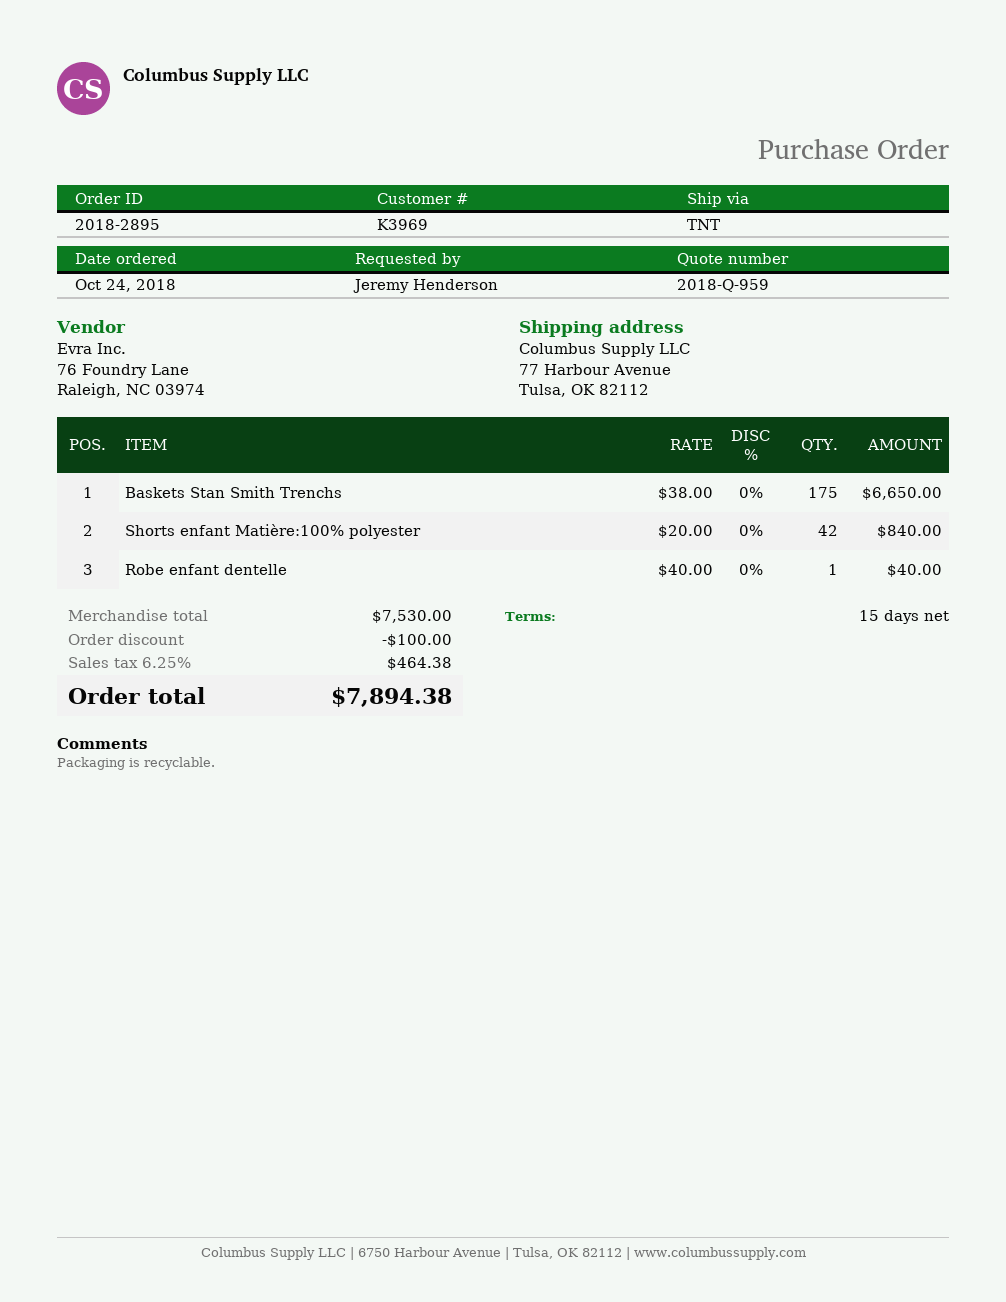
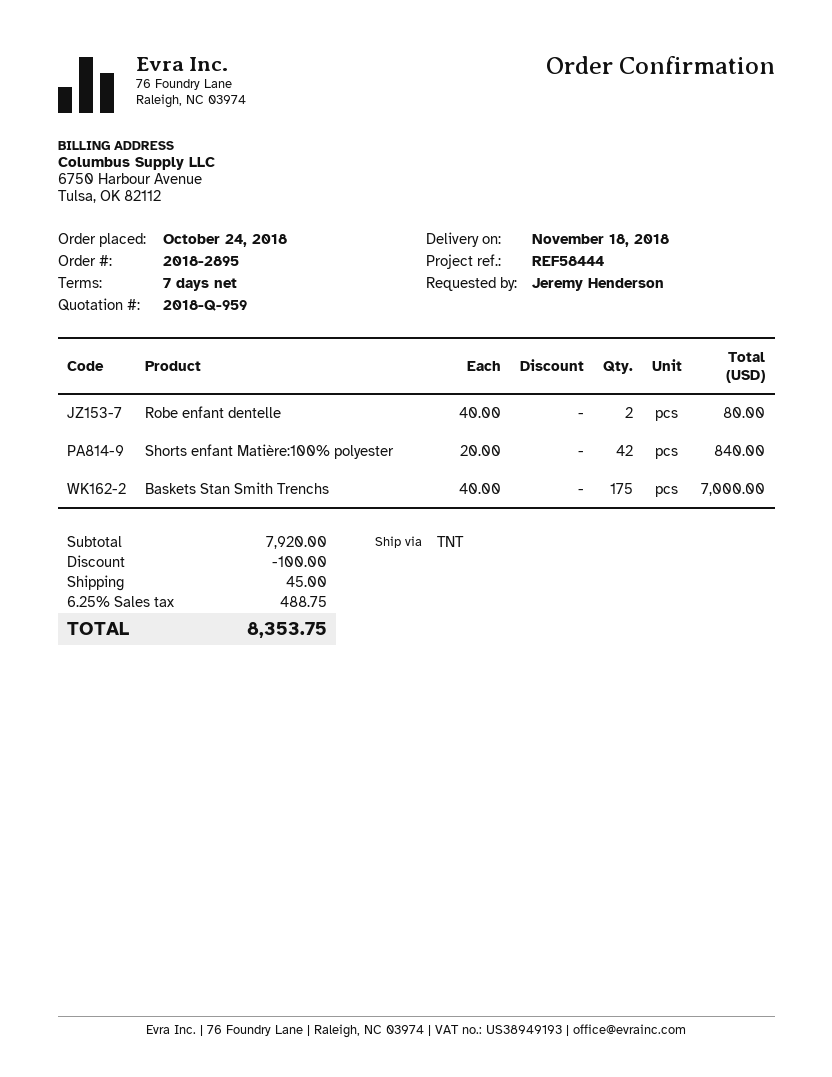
payment terms: 15 days -> 7 days
Baskets Stan Smith Trenchs: 175 x 38.00 = 6650.00 -> 175 x 40.00 = 7000.00
Robe enfant dentelle: 1 x 40.00 = 40.00 -> 2 x 40.00 = 80.00
subtotal: 7530.00 -> 7920.00
shipping: none -> 45.00
tax: 6.25% = 464.38 -> 6.25% = 488.75
total: 7894.38 -> 8353.75

